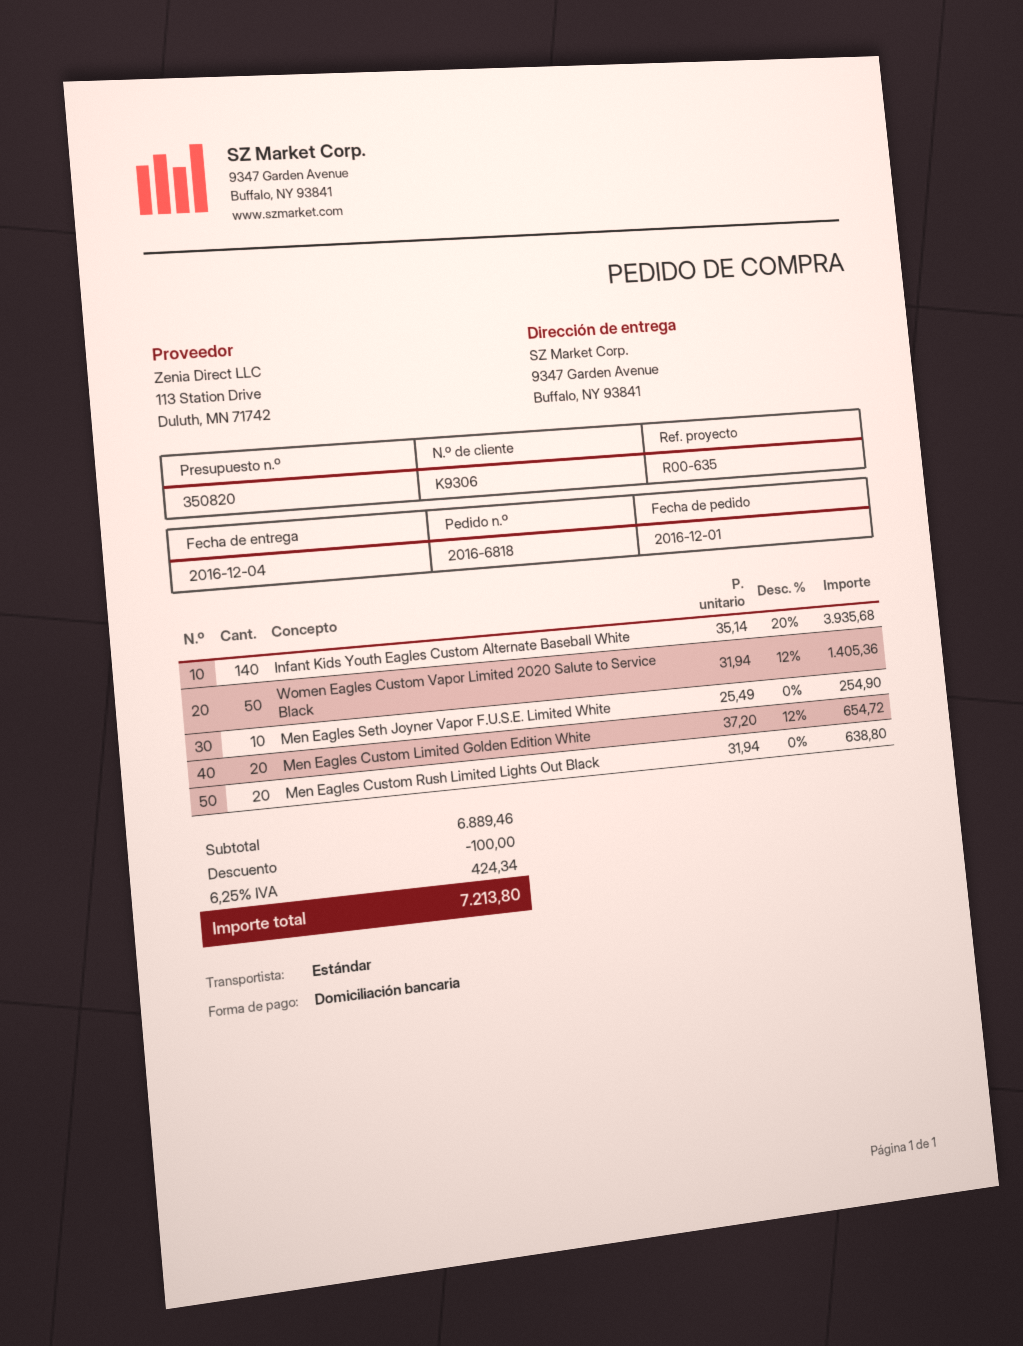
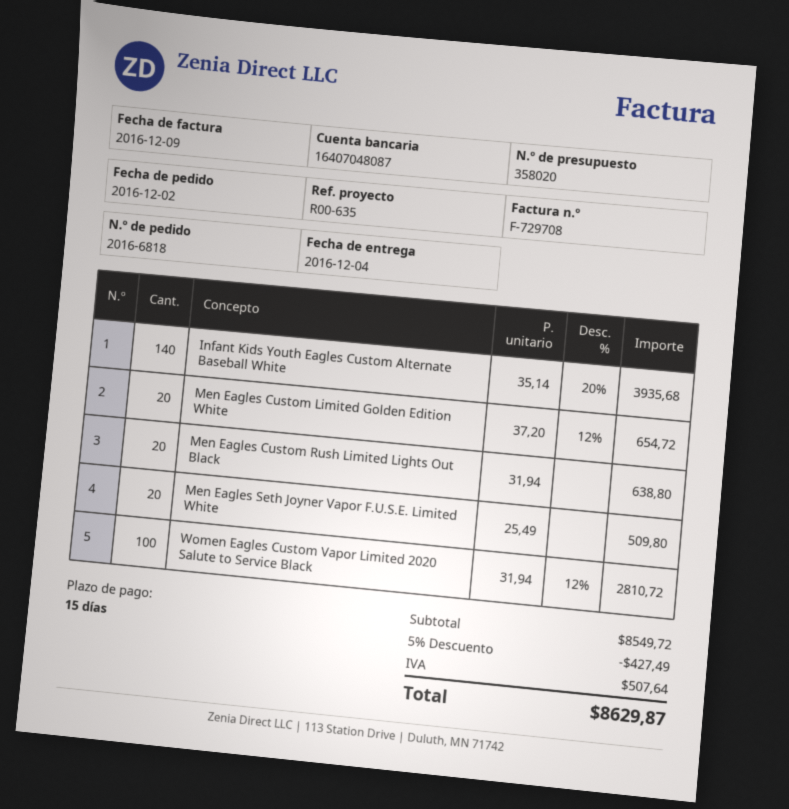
quote number: 350820 -> 358020
order date: 2016-12-01 -> 2016-12-02
Women Eagles Custom Vapor Limited 2020 Salute to Service Black: 50 x 31.94 - 12% = 1405.36 -> 100 x 31.94 - 12% = 2810.72
Men Eagles Seth Joyner Vapor F.U.S.E. Limited White: 10 x 25.49 = 254.90 -> 20 x 25.49 = 509.80
subtotal: 6889.46 -> 8549.72
discount: 100.00 -> 427.49
tax: 424.34 -> 507.64
total: 7213.80 -> 8629.87

